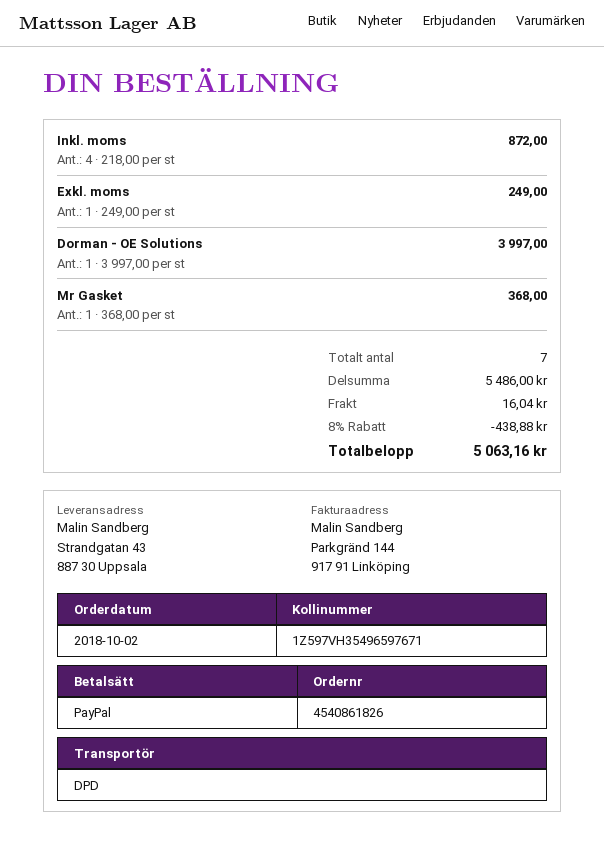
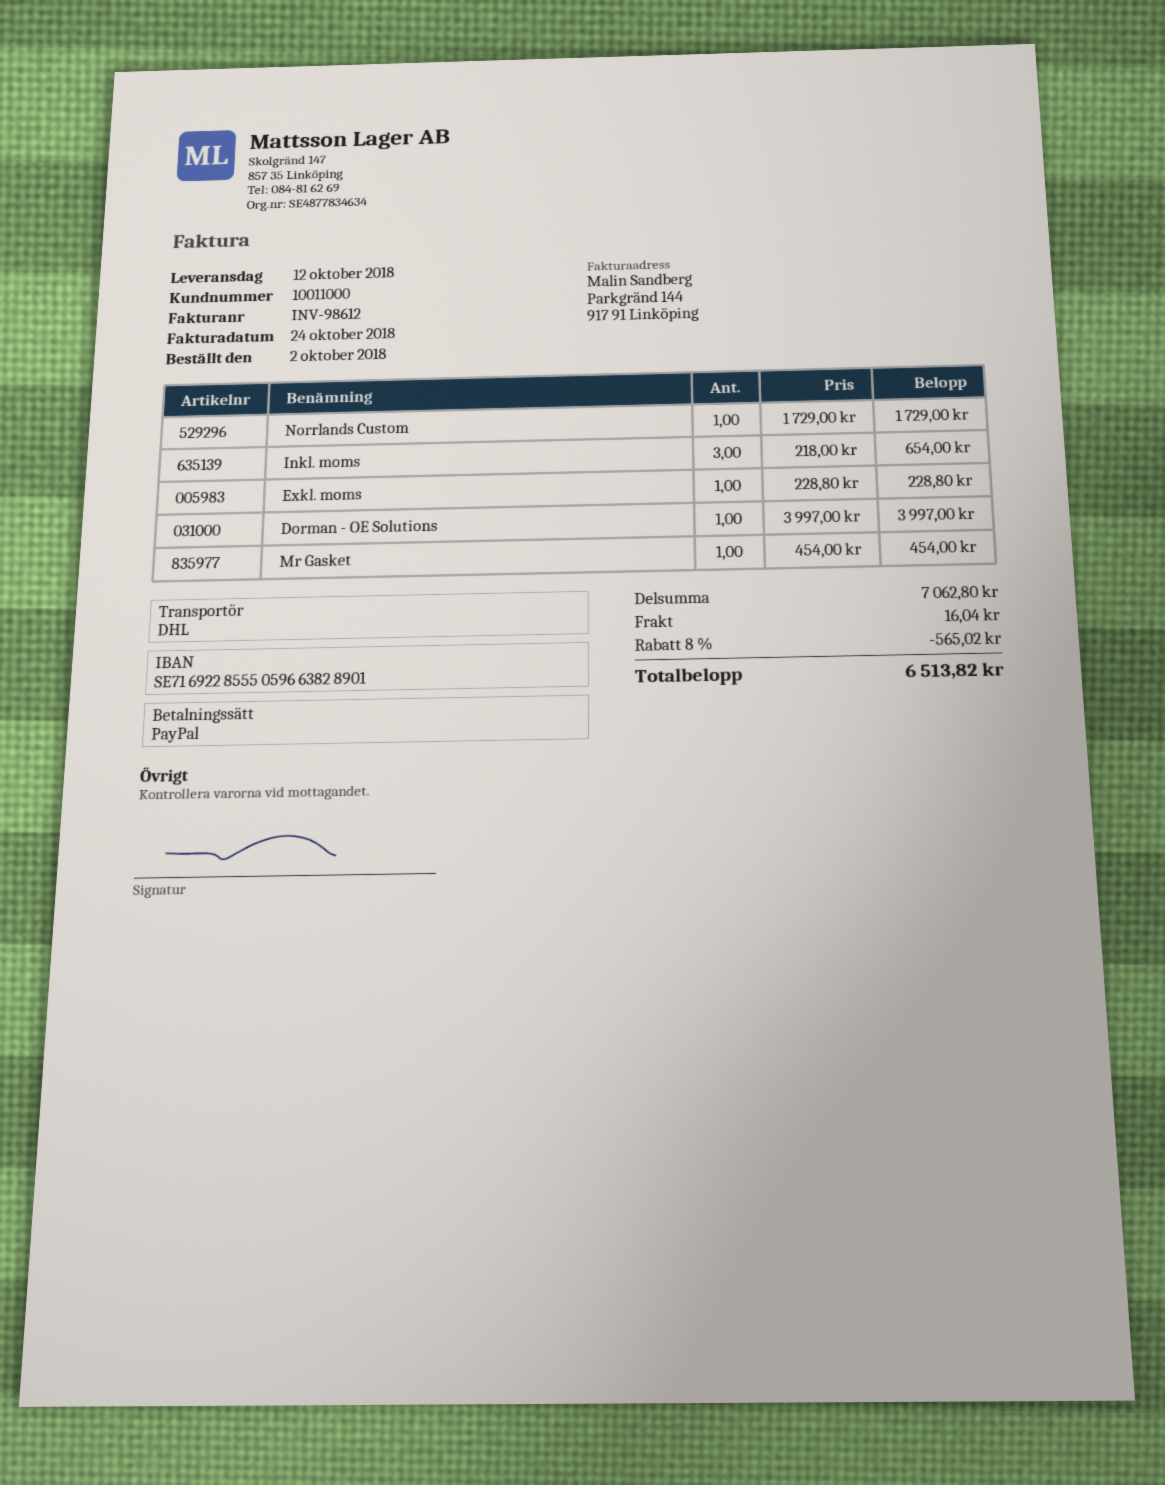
shipping method: DPD -> DHL
Inkl. moms: 4 x 218.00 = 872.00 -> 3 x 218.00 = 654.00
Exkl. moms: 1 x 249.00 = 249.00 -> 1 x 228.80 = 228.80
Mr Gasket: 1 x 368.00 = 368.00 -> 1 x 454.00 = 454.00
Norrlands Custom: none -> 1 x 1729.00 = 1729.00
subtotal: 5486.00 -> 7062.80
discount: 8% = 438.88 -> 8% = 565.02
total: 5063.16 -> 6513.82

